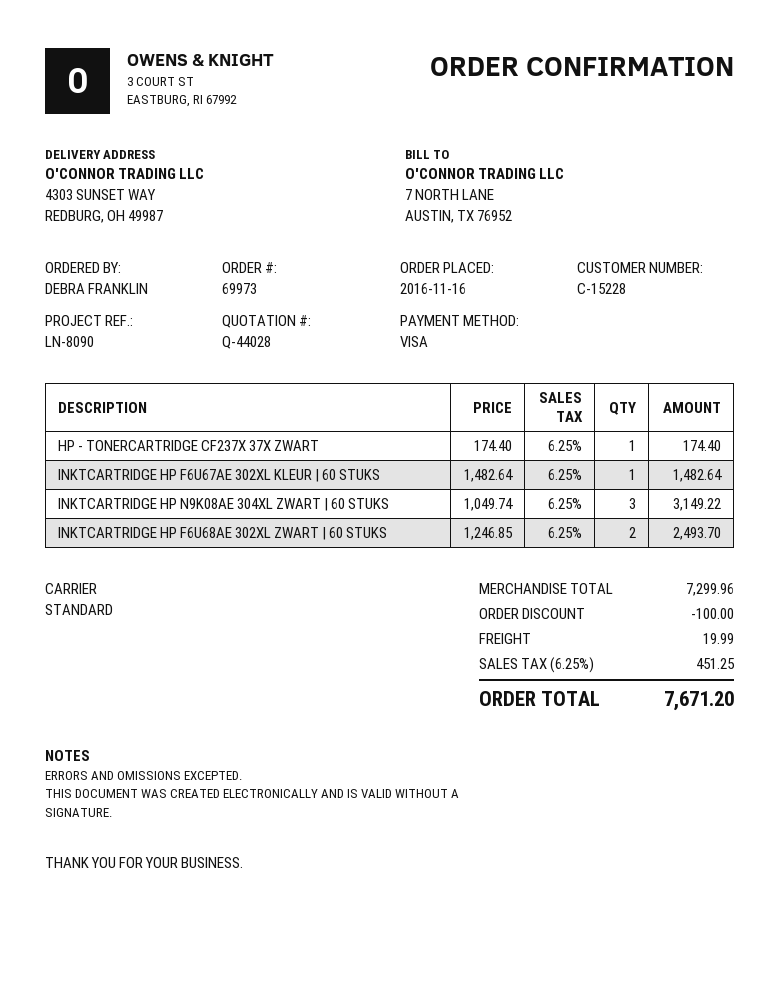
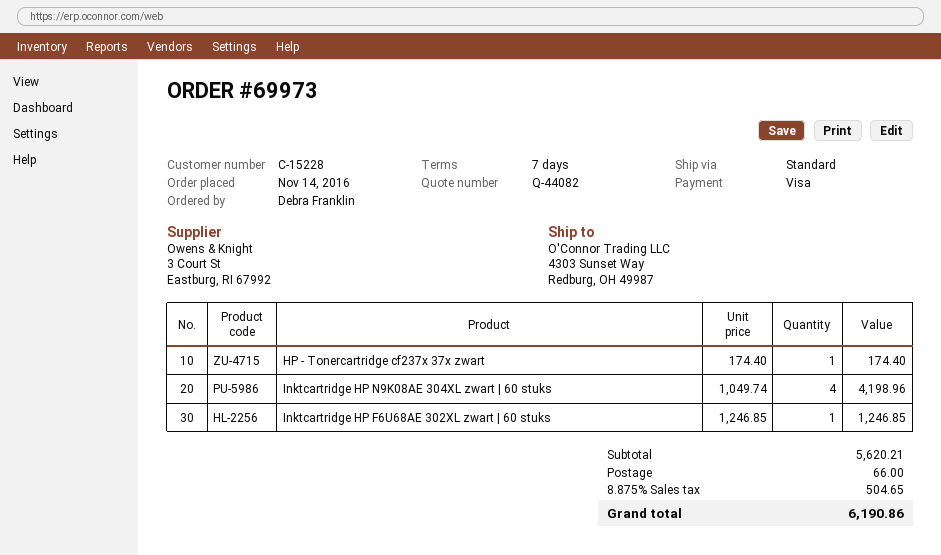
quote number: Q-44028 -> Q-44082
order date: 2016-11-16 -> 2016-11-14
INKTCARTRIDGE HP F6U67AE 302XL KLEUR | 60 STUKS: 1 x 1482.64 = 1482.64 -> none
INKTCARTRIDGE HP N9K08AE 304XL ZWART | 60 STUKS: 3 x 1049.74 = 3149.22 -> 4 x 1049.74 = 4198.96
INKTCARTRIDGE HP F6U68AE 302XL ZWART | 60 STUKS: 2 x 1246.85 = 2493.70 -> 1 x 1246.85 = 1246.85
subtotal: 7299.96 -> 5620.21
discount: 100.00 -> none
shipping: 19.99 -> 66.00
tax: 6.25% = 451.25 -> 8.875% = 504.65
total: 7671.20 -> 6190.86

